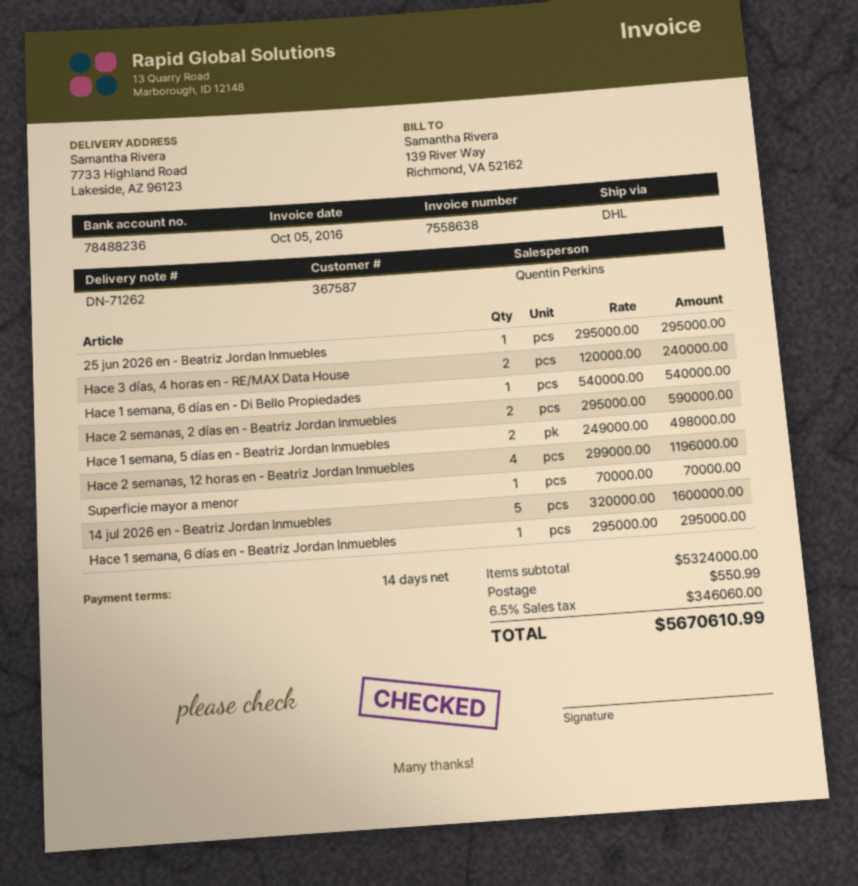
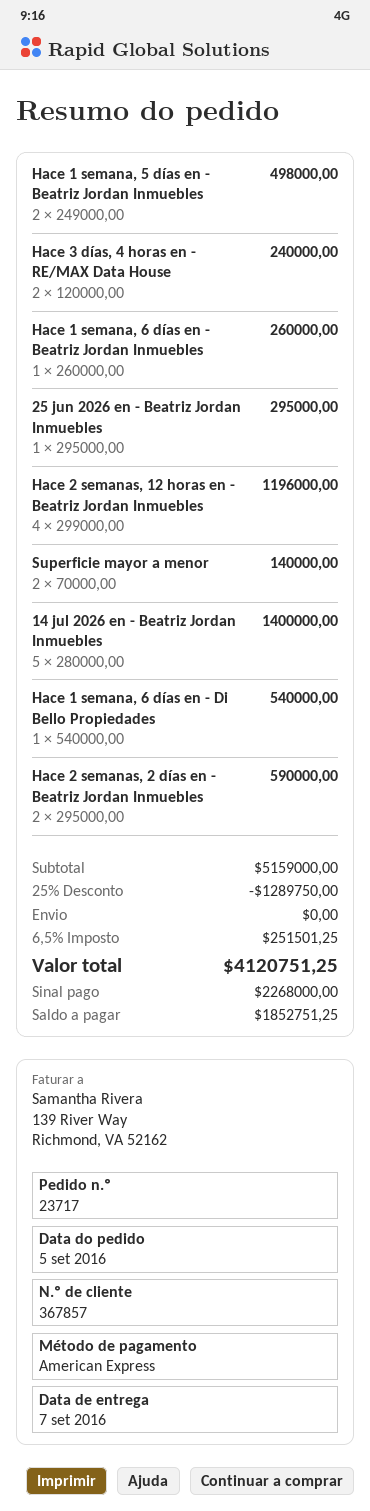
customer number: 367587 -> 367857
Superficie mayor a menor: 1 x 70000.00 = 70000.00 -> 2 x 70000.00 = 140000.00
14 jul 2026 en - Beatriz Jordan Inmuebles: 5 x 320000.00 = 1600000.00 -> 5 x 280000.00 = 1400000.00
Hace 1 semana, 6 días en - Beatriz Jordan Inmuebles: 1 x 295000.00 = 295000.00 -> 1 x 260000.00 = 260000.00
subtotal: 5324000.00 -> 5159000.00
discount: none -> 25% = 1289750.00
shipping: 550.99 -> 0.00
tax: 6.5% = 346060.00 -> 6.5% = 251501.25
total: 5670610.99 -> 4120751.25

